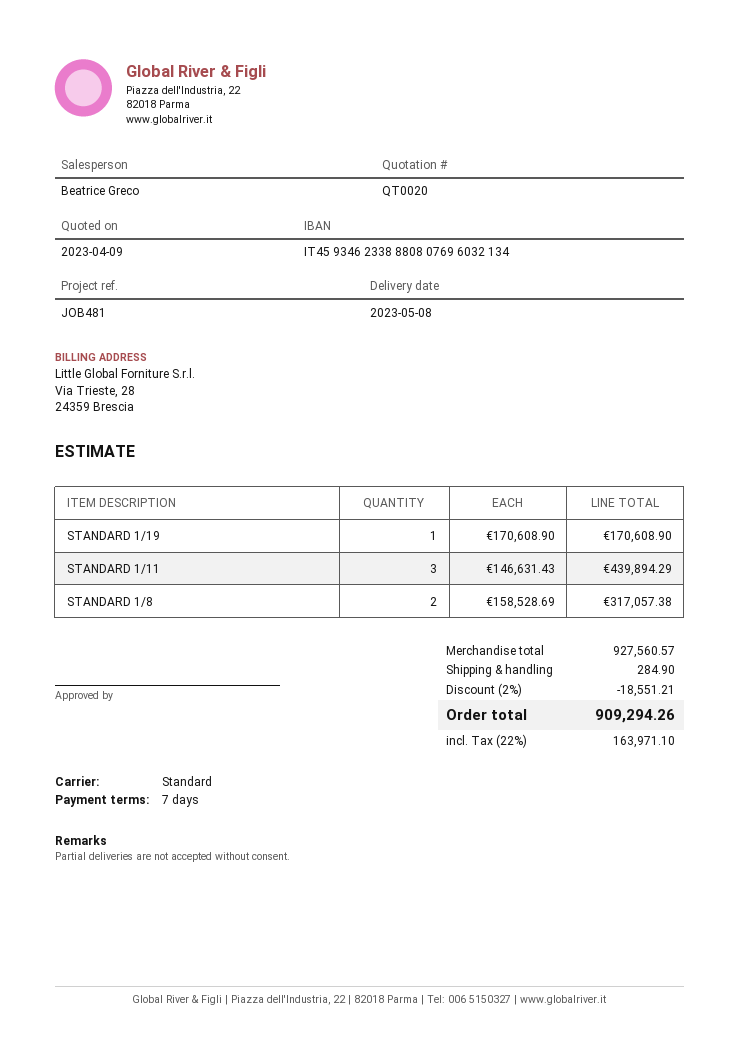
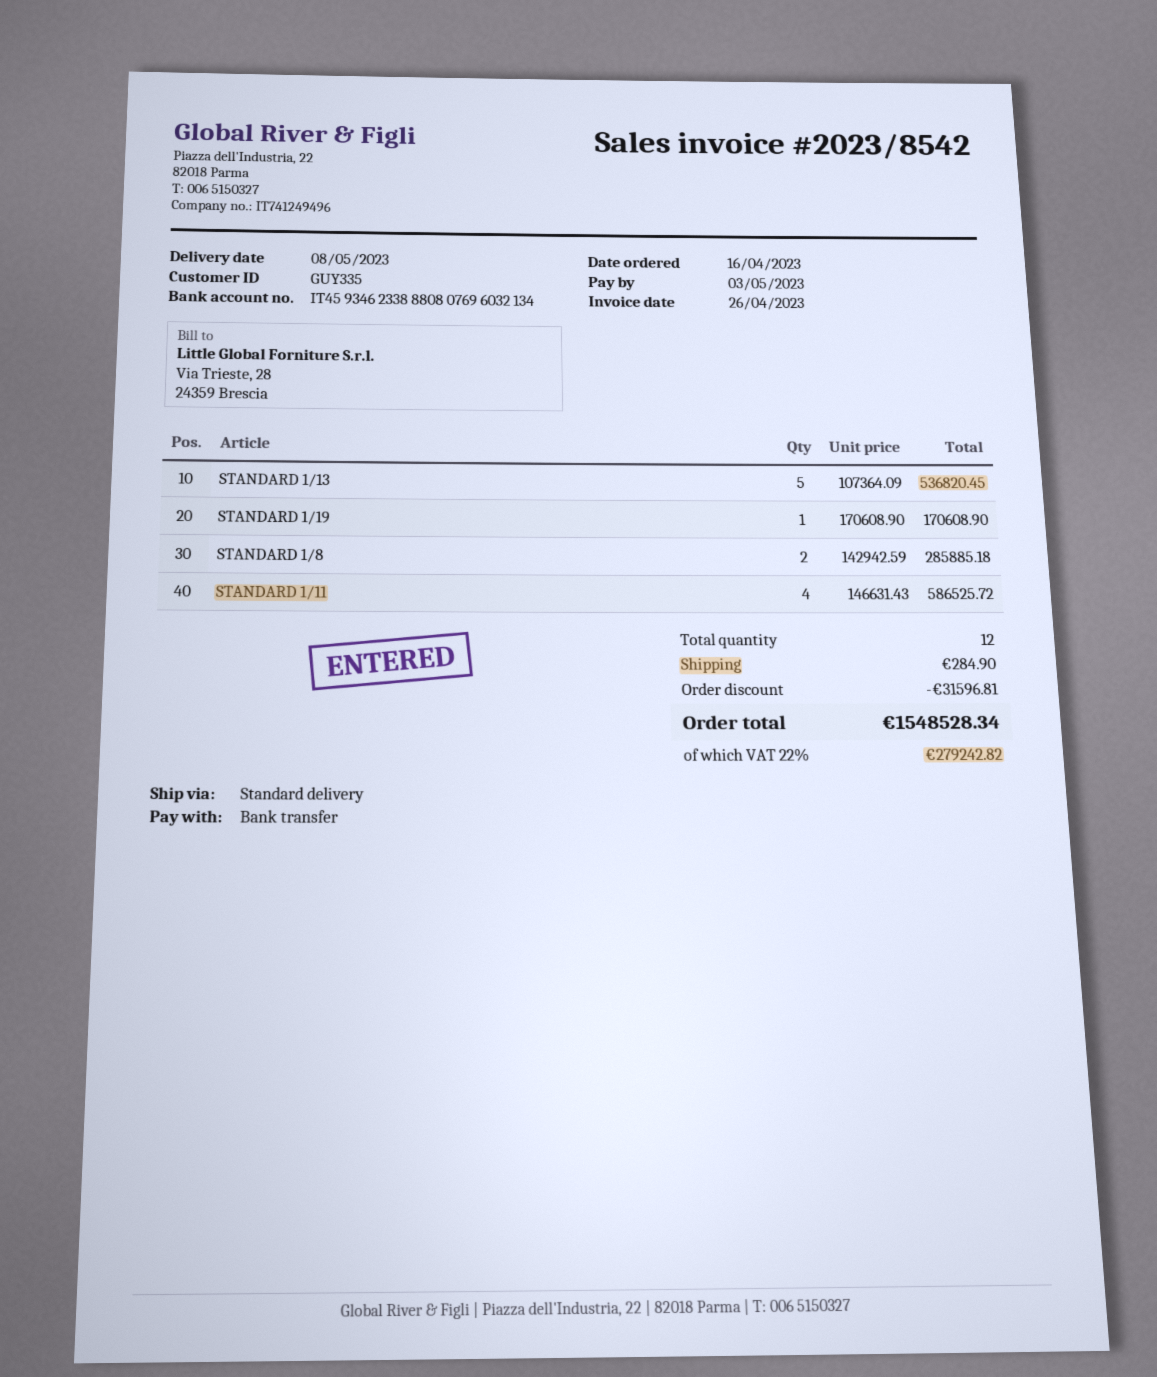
STANDARD 1/11: 3 x 146631.43 = 439894.29 -> 4 x 146631.43 = 586525.72
STANDARD 1/8: 2 x 158528.69 = 317057.38 -> 2 x 142942.59 = 285885.18
STANDARD 1/13: none -> 5 x 107364.09 = 536820.45
discount: 18551.21 -> 31596.81
tax: 22% = 163971.10 -> 22% = 279242.82
total: 909294.26 -> 1548528.34

